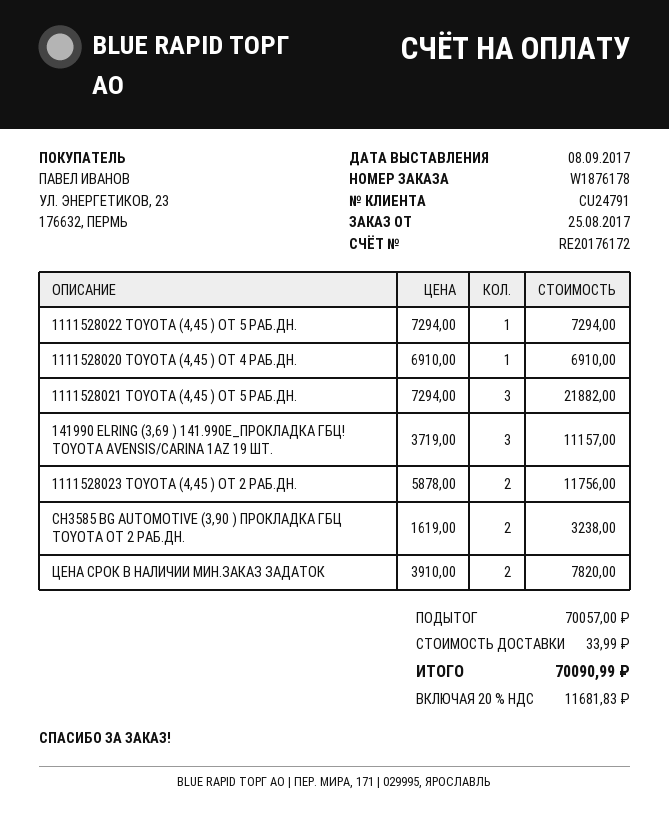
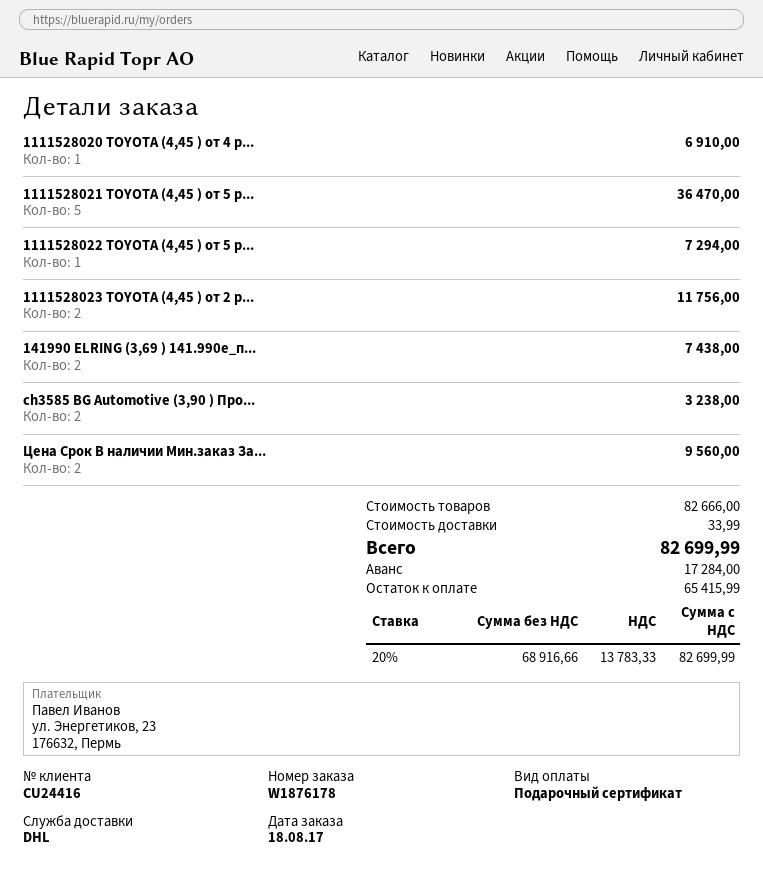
order date: 2017-08-25 -> 2017-08-18
customer number: CU24791 -> CU24416
1111528021 TOYOTA (4,45 ) ОТ 5 РАБ.ДН.: 3 for 21882.00 -> 5 for 36470.00
141990 ELRING (3,69 ) 141.990E_ПРОКЛАДКА ГБЦ! TOYOTA AVENSIS/CARINA 1AZ 19 ШТ.: 3 for 11157.00 -> 2 for 7438.00
ЦЕНА СРОК В НАЛИЧИИ МИН.ЗАКАЗ ЗАДАТОК: 2 for 7820.00 -> 2 for 9560.00
subtotal: 70057.00 -> 82666.00
tax: 20% = 11681.83 -> 20% = 13783.33
total: 70090.99 -> 82699.99

